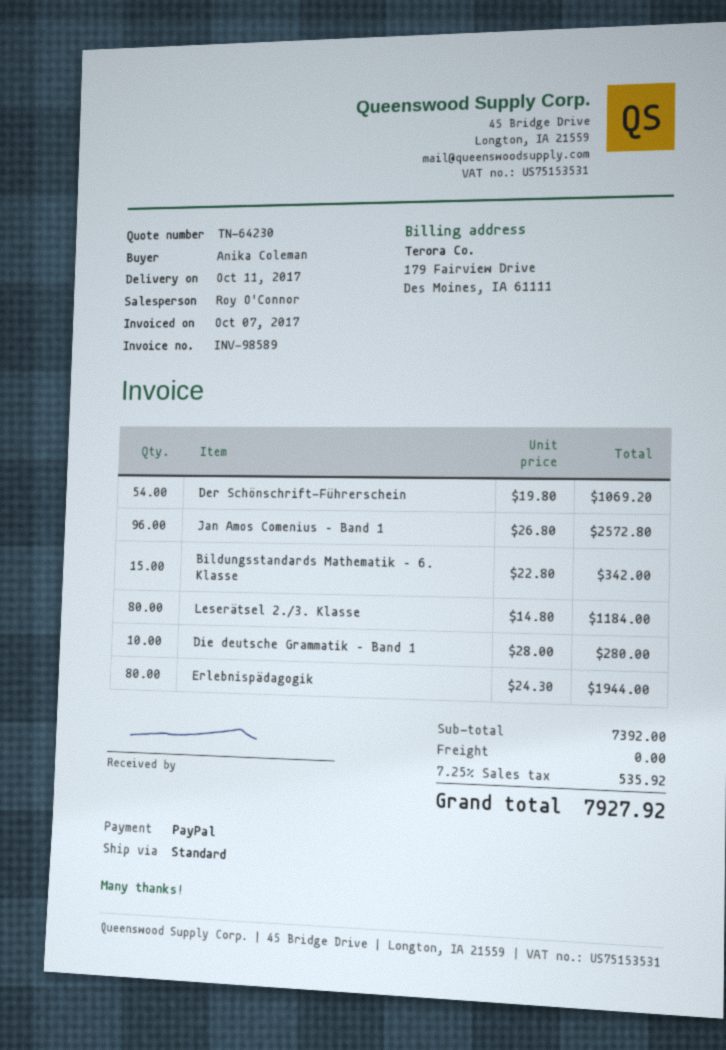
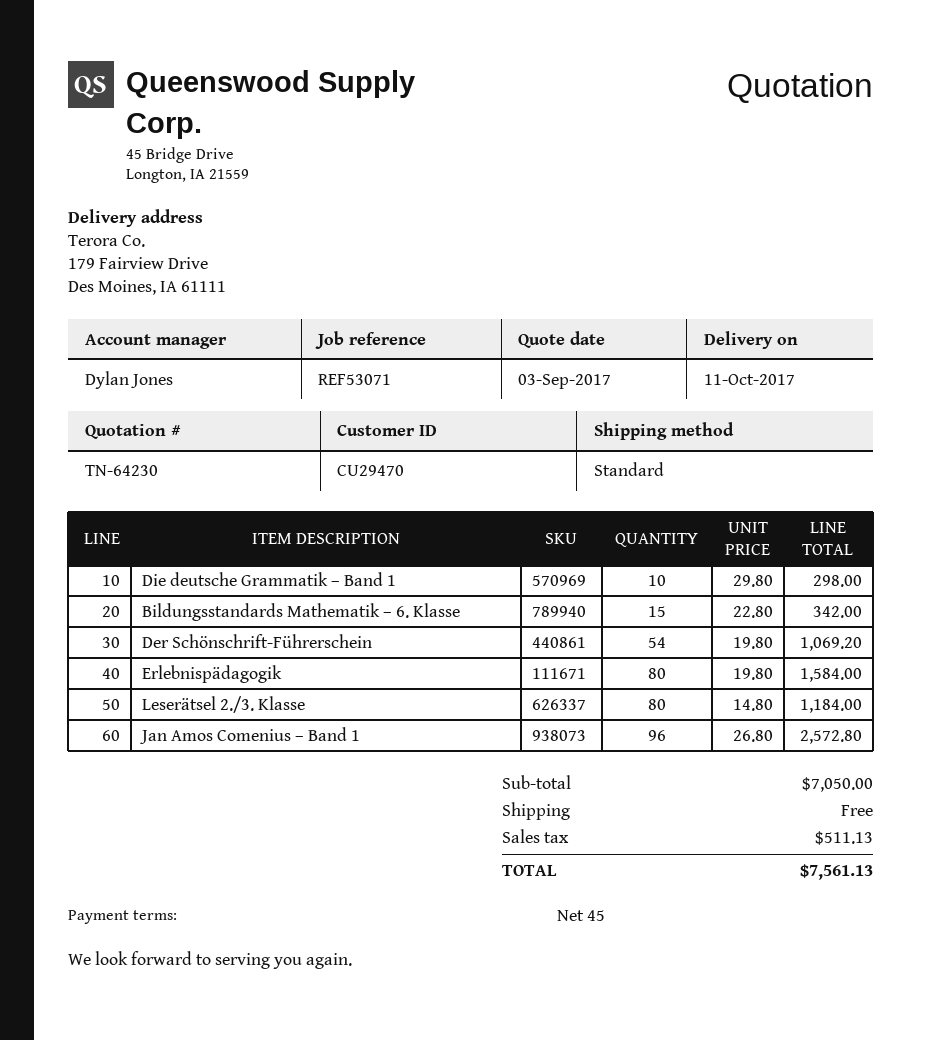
sales rep: Roy O'Connor -> Dylan Jones
Die deutsche Grammatik – Band 1: 10 x 28.00 = 280.00 -> 10 x 29.80 = 298.00
Erlebnispädagogik: 80 x 24.30 = 1944.00 -> 80 x 19.80 = 1584.00
subtotal: 7392.00 -> 7050.00
tax: 535.92 -> 511.13
total: 7927.92 -> 7561.13

